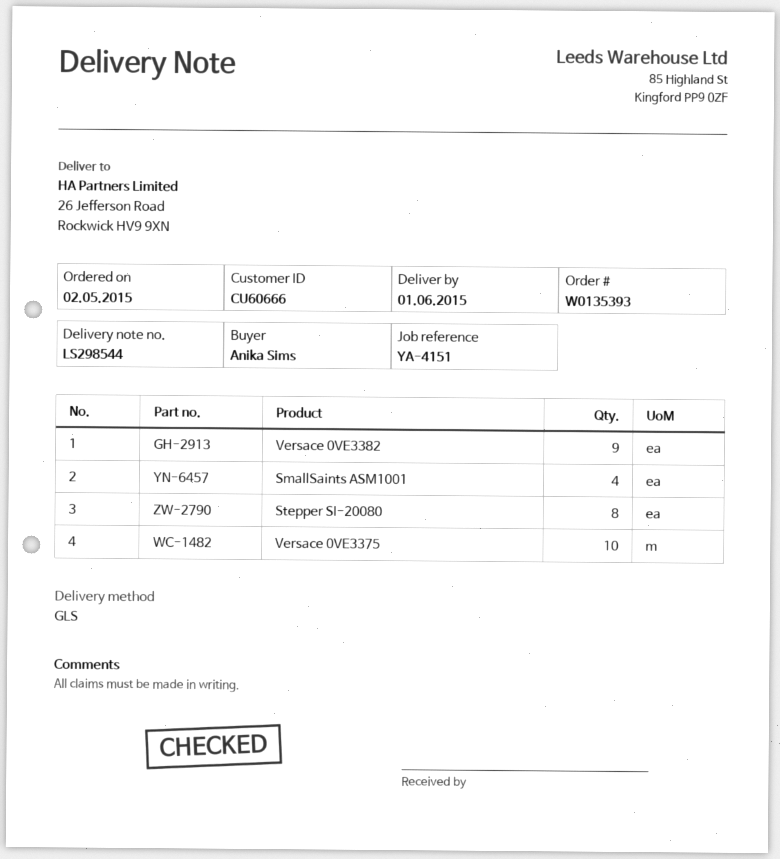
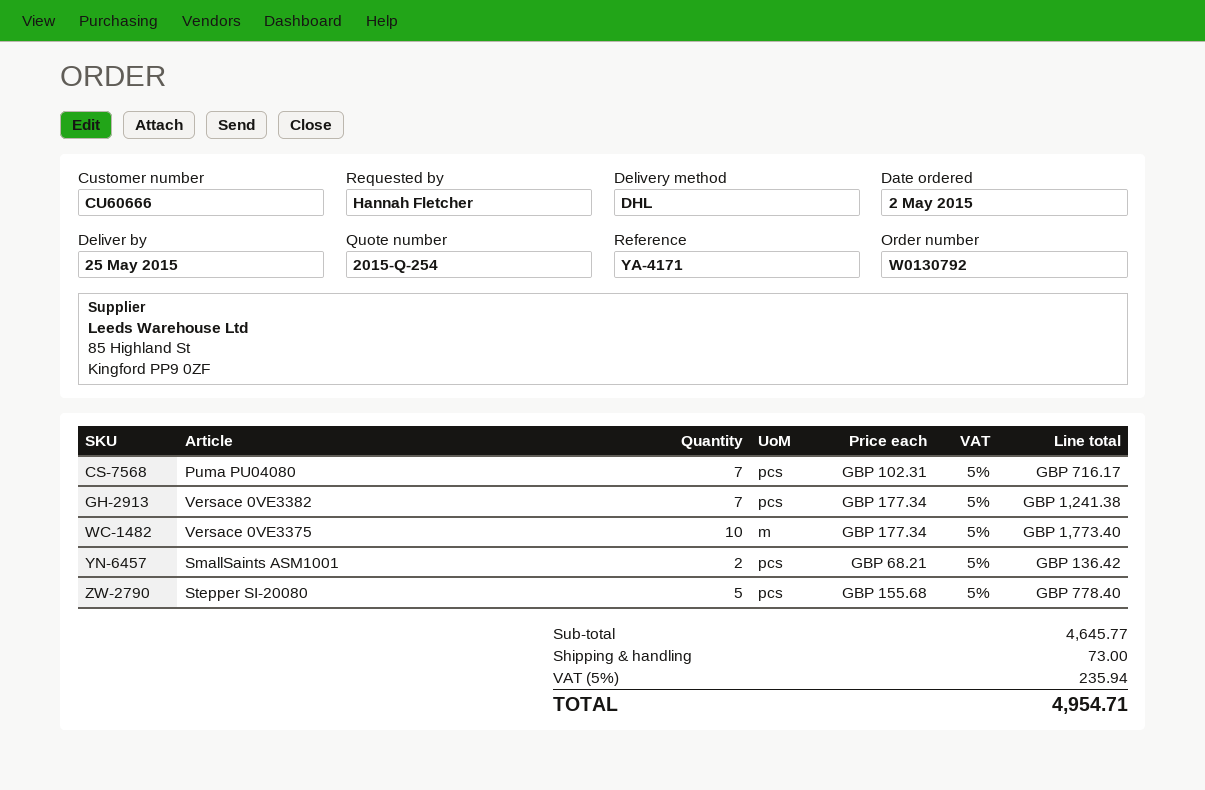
order number: W0135393 -> W0130792
delivery date: 2015-06-01 -> 2015-05-25
reference: YA-4151 -> YA-4171
ordered by: Anika Sims -> Hannah Fletcher
shipping method: GLS -> DHL
Versace 0VE3382: 9 -> 7
SmallSaints ASM1001: 4 -> 2
Stepper SI-20080: 8 -> 5
Puma PU04080: none -> 7

